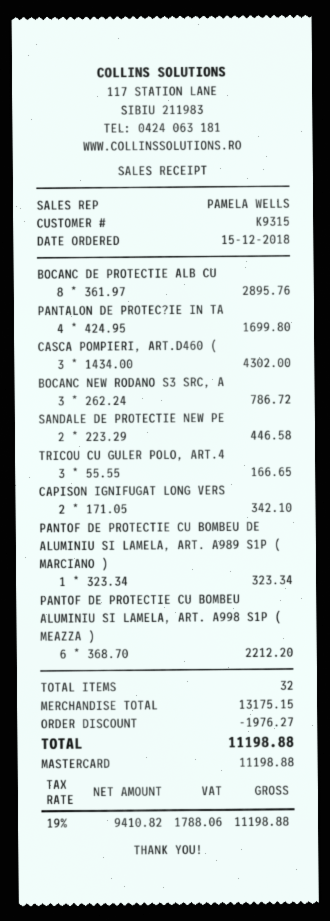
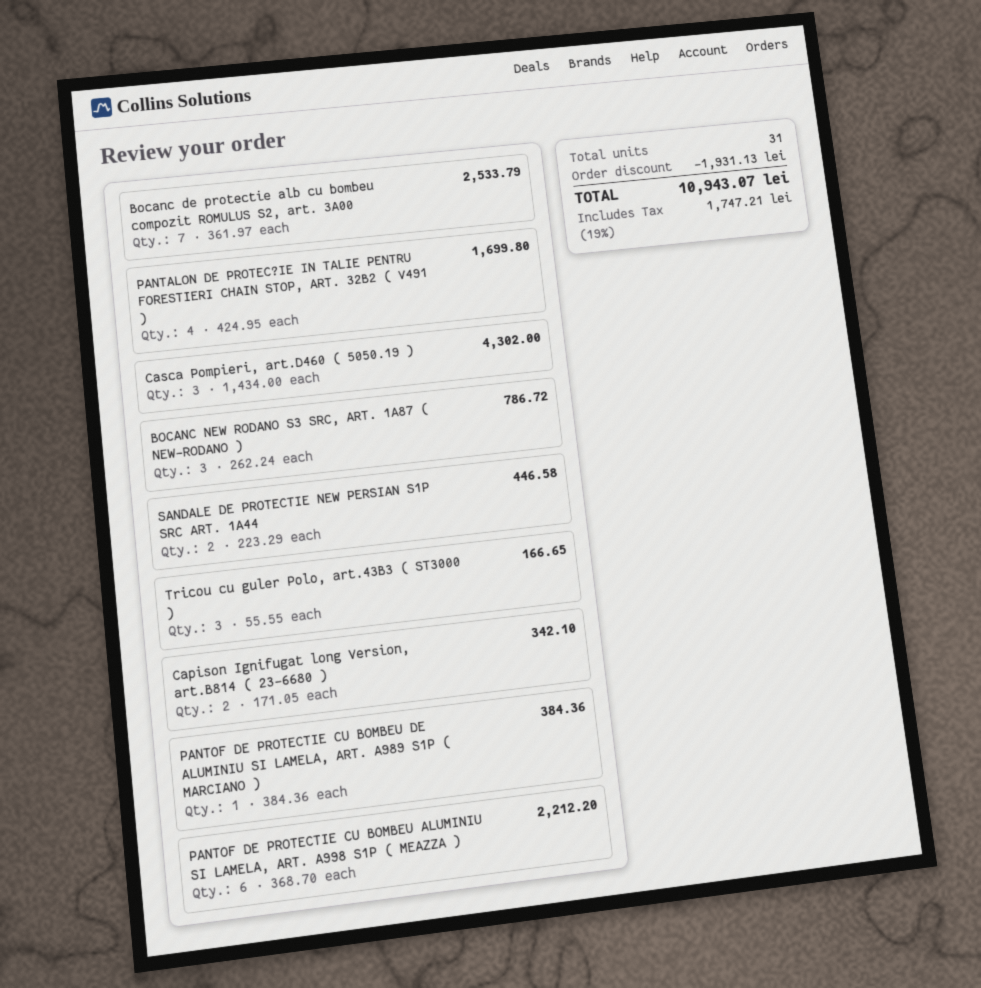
BOCANC DE PROTECTIE ALB CU: 8 x 361.97 = 2895.76 -> 7 x 361.97 = 2533.79
PANTOF DE PROTECTIE CU BOMBEU DE ALUMINIU SI LAMELA, ART. A989 S1P ( MARCIANO ): 1 x 323.34 = 323.34 -> 1 x 384.36 = 384.36
total quantity: 32 -> 31
discount: 1976.27 -> 1931.13
tax: 19% = 1788.06 -> 19% = 1747.21
total: 11198.88 -> 10943.07

